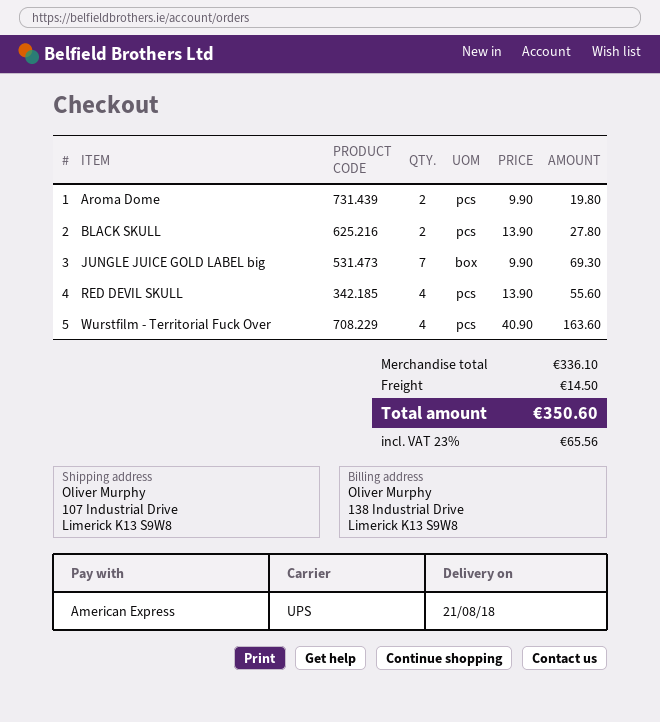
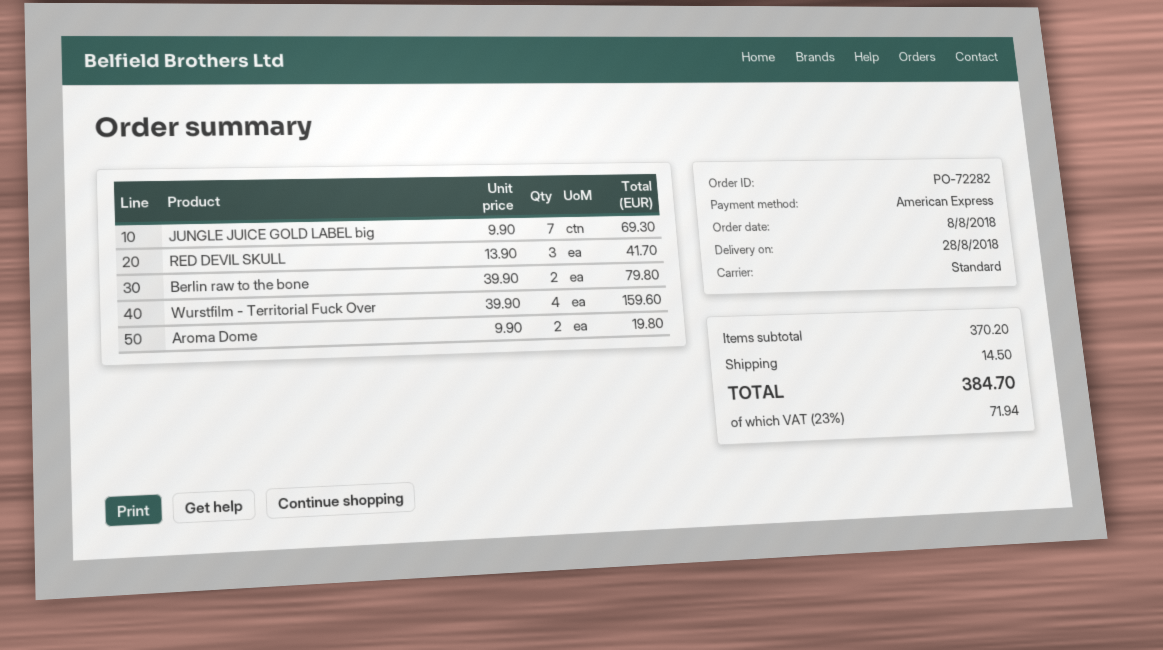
delivery date: 2018-08-21 -> 2018-08-28
shipping method: UPS -> standard
BLACK SKULL: 2 x 13.90 = 27.80 -> none
RED DEVIL SKULL: 4 x 13.90 = 55.60 -> 3 x 13.90 = 41.70
Wurstfilm - Territorial Fuck Over: 4 x 40.90 = 163.60 -> 4 x 39.90 = 159.60
Berlin raw to the bone: none -> 2 x 39.90 = 79.80
subtotal: 336.10 -> 370.20
tax: 23% = 65.56 -> 23% = 71.94
total: 350.60 -> 384.70

